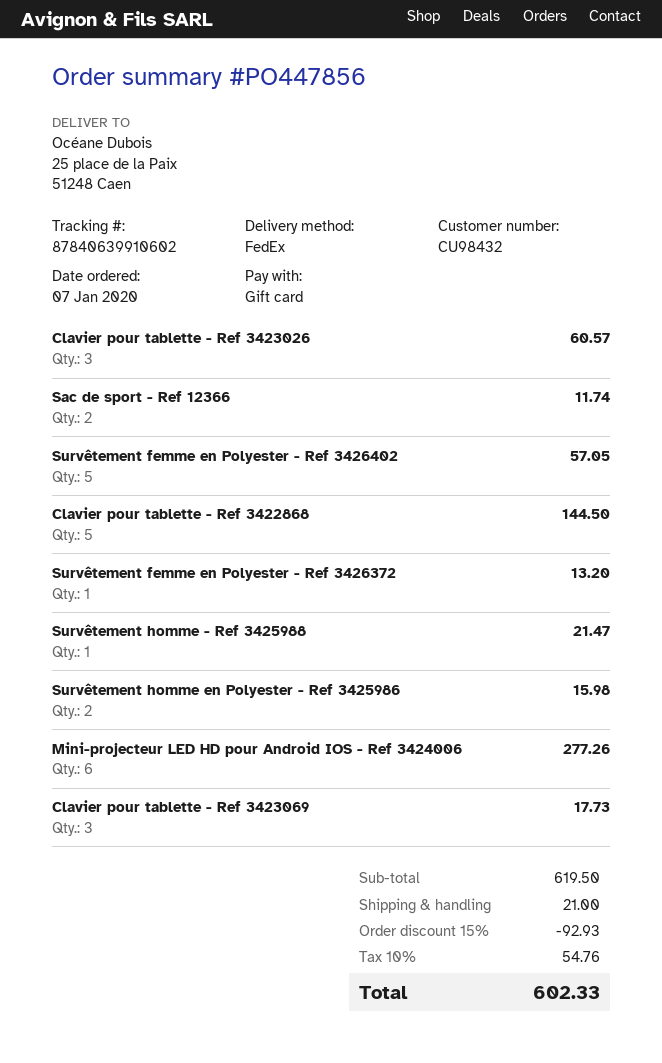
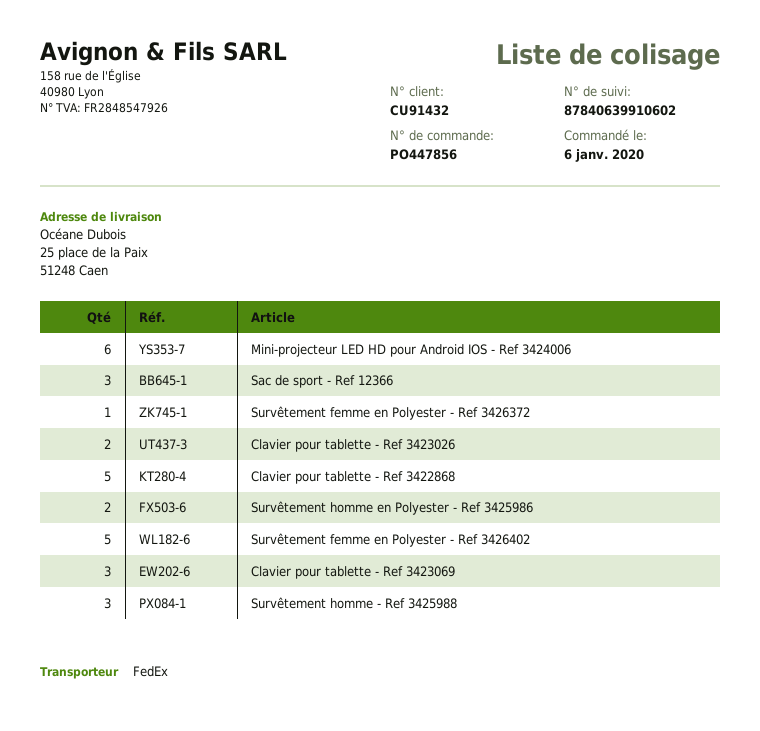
order date: 2020-01-07 -> 2020-01-06
customer number: CU98432 -> CU91432
Clavier pour tablette - Ref 3423026: 3 -> 2
Sac de sport - Ref 12366: 2 -> 3
Survêtement homme - Ref 3425988: 1 -> 3

